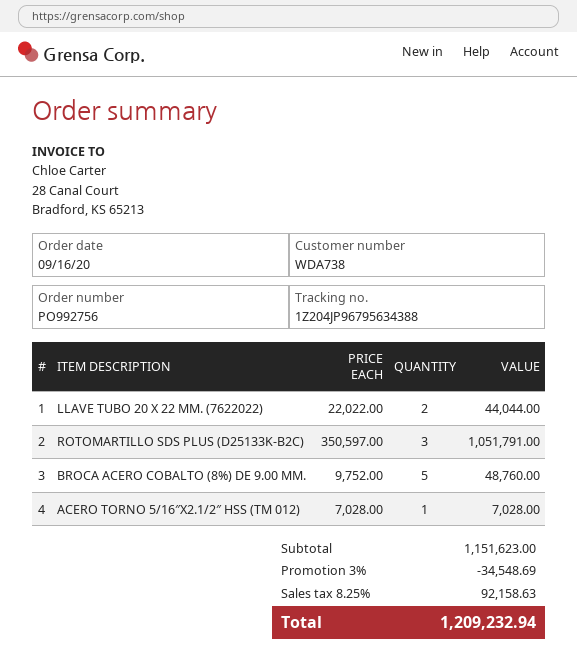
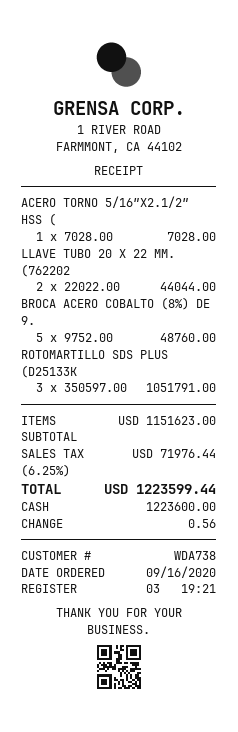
discount: 3% = 34548.69 -> none
tax: 8.25% = 92158.63 -> 6.25% = 71976.44
total: 1209232.94 -> 1223599.44

